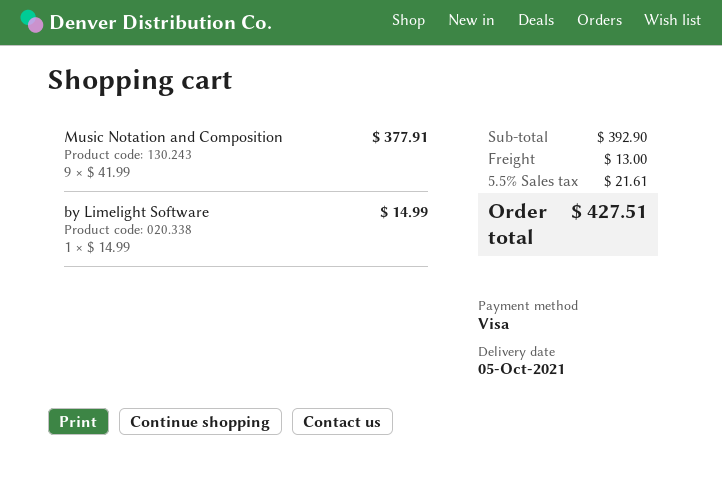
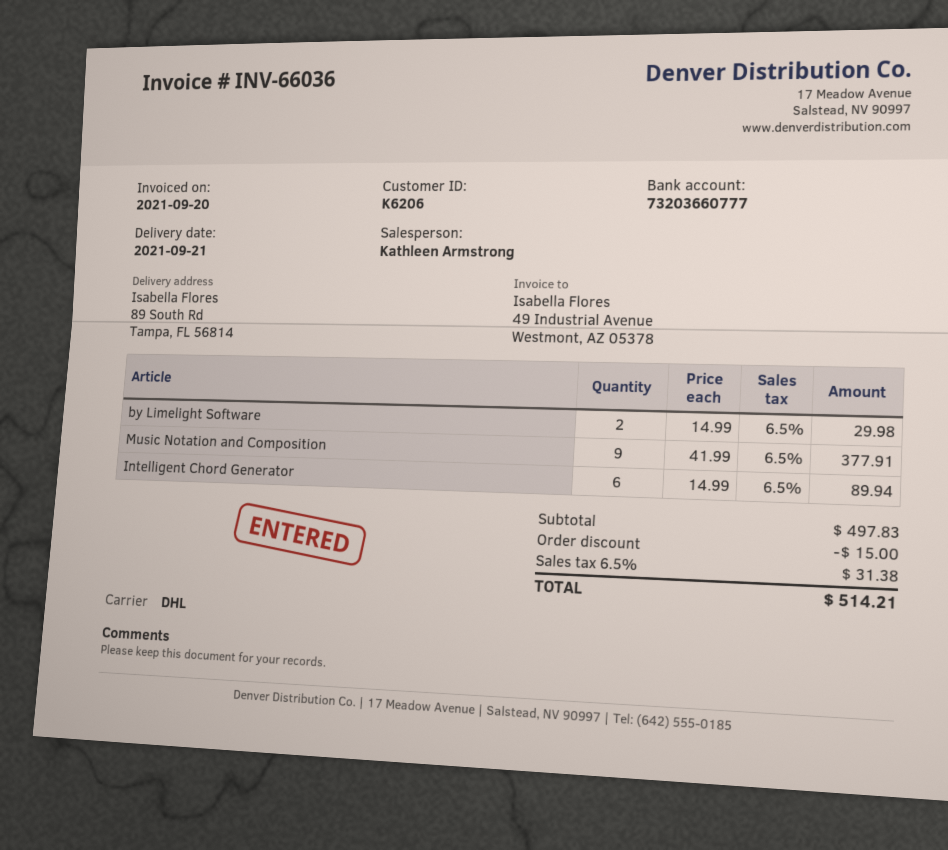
delivery date: 2021-10-05 -> 2021-09-21
by Limelight Software: 1 x 14.99 = 14.99 -> 2 x 14.99 = 29.98
Intelligent Chord Generator: none -> 6 x 14.99 = 89.94
subtotal: 392.90 -> 497.83
discount: none -> 15.00
shipping: 13.00 -> none
tax: 5.5% = 21.61 -> 6.5% = 31.38
total: 427.51 -> 514.21

